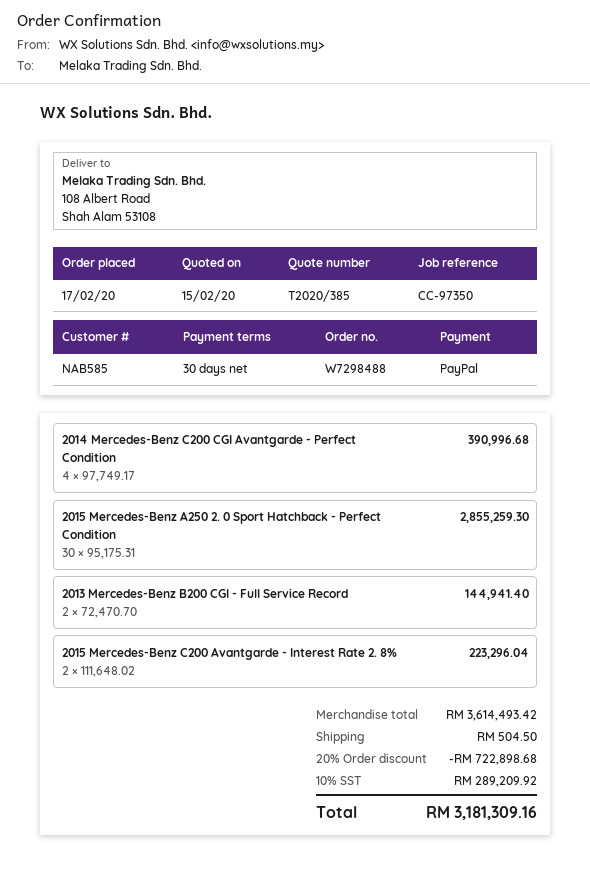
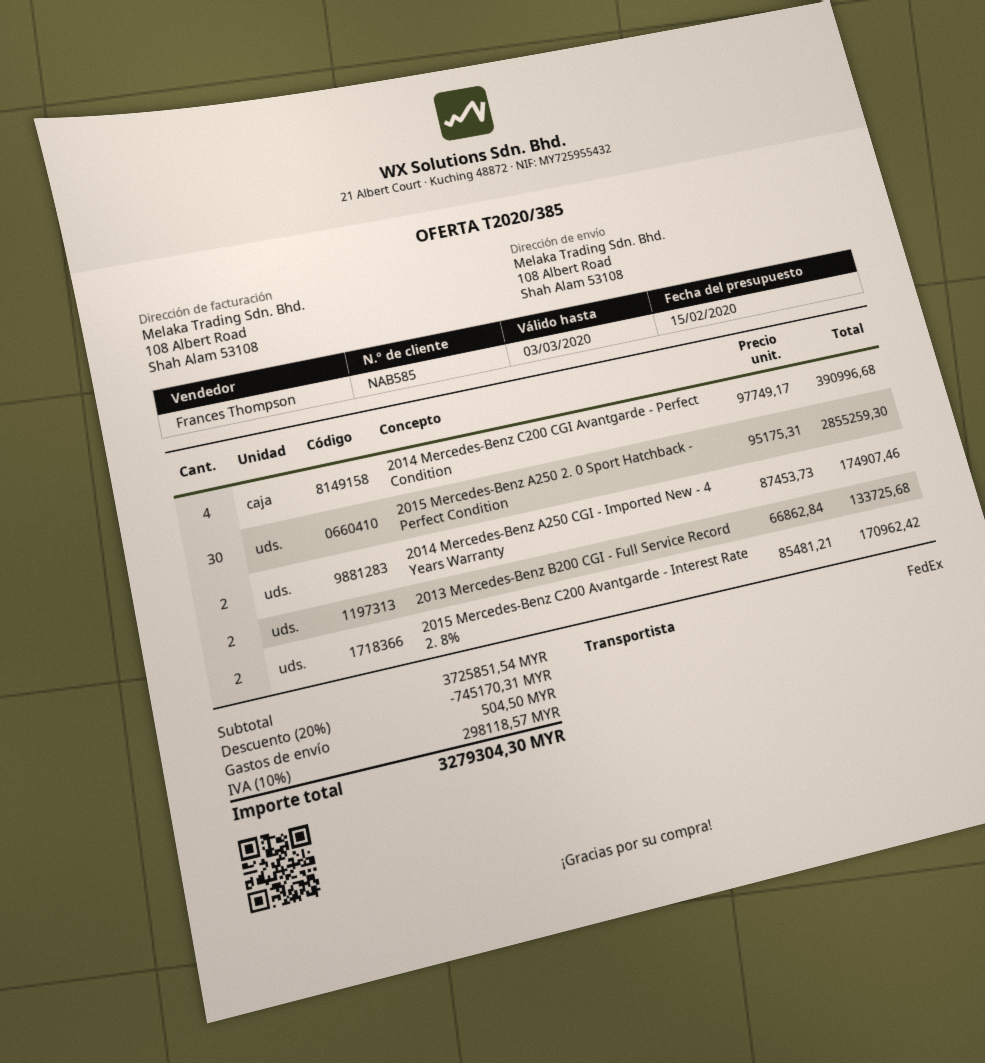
2013 Mercedes-Benz B200 CGI - Full Service Record: 2 x 72470.70 = 144941.40 -> 2 x 66862.84 = 133725.68
2015 Mercedes-Benz C200 Avantgarde - Interest Rate 2. 8%: 2 x 111648.02 = 223296.04 -> 2 x 85481.21 = 170962.42
2014 Mercedes-Benz A250 CGI - Imported New - 4 Years Warranty: none -> 2 x 87453.73 = 174907.46
subtotal: 3614493.42 -> 3725851.54
discount: 20% = 722898.68 -> 20% = 745170.31
tax: 10% = 289209.92 -> 10% = 298118.57
total: 3181309.16 -> 3279304.30

